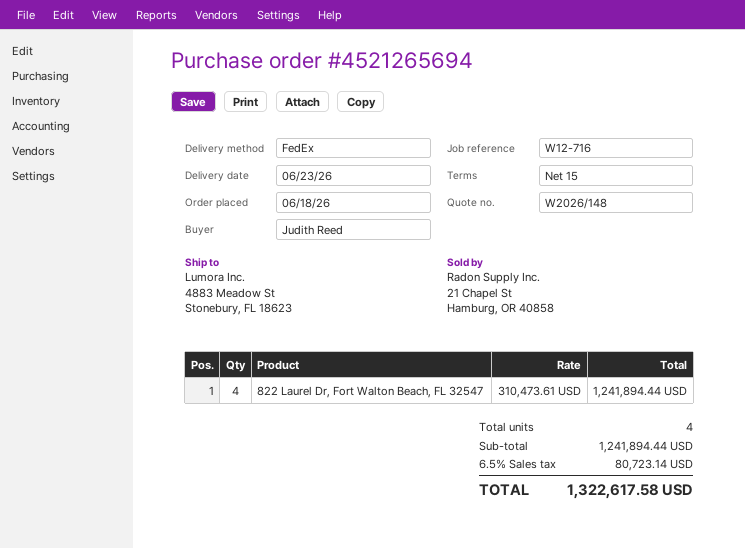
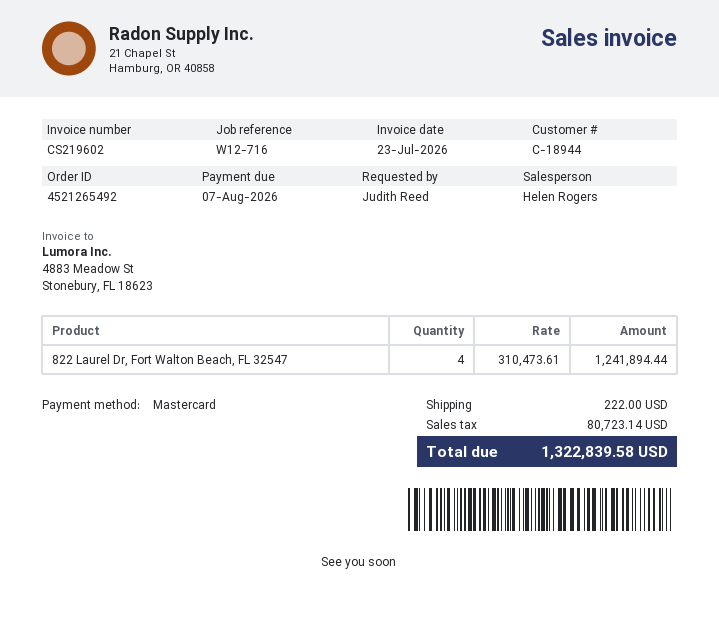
order number: 4521265694 -> 4521265492
shipping: none -> 222.00
total: 1322617.58 -> 1322839.58

